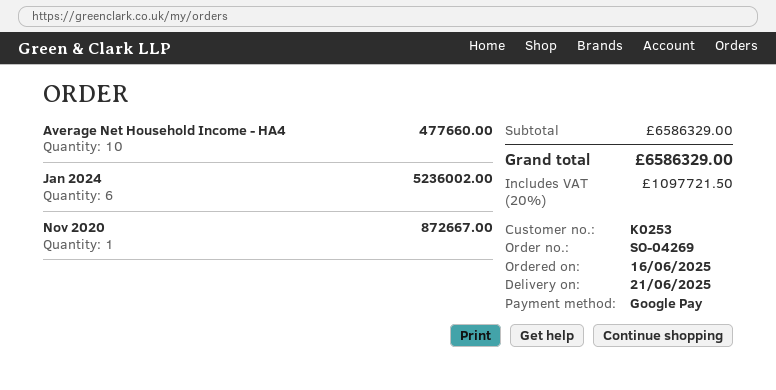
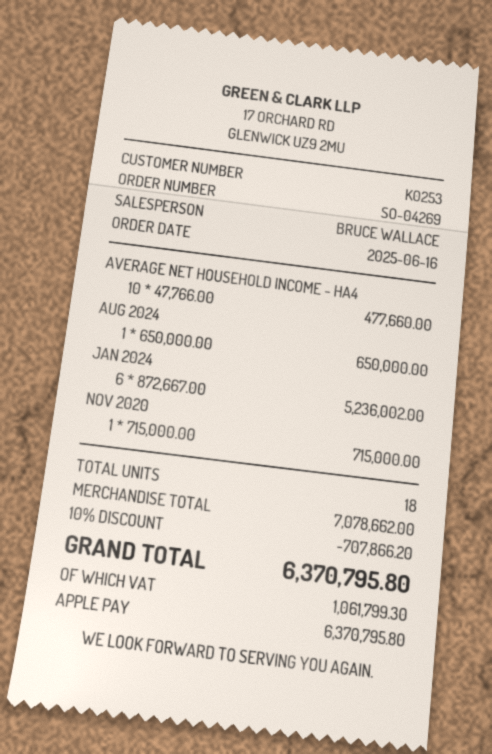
payment method: Google Pay -> Apple Pay
Nov 2020: 1 for 872667.00 -> 1 for 715000.00
AUG 2024: none -> 1 for 650000.00
subtotal: 6586329.00 -> 7078662.00
discount: none -> 10% = 707866.20
tax: 1097721.50 -> 1061799.30
total: 6586329.00 -> 6370795.80

